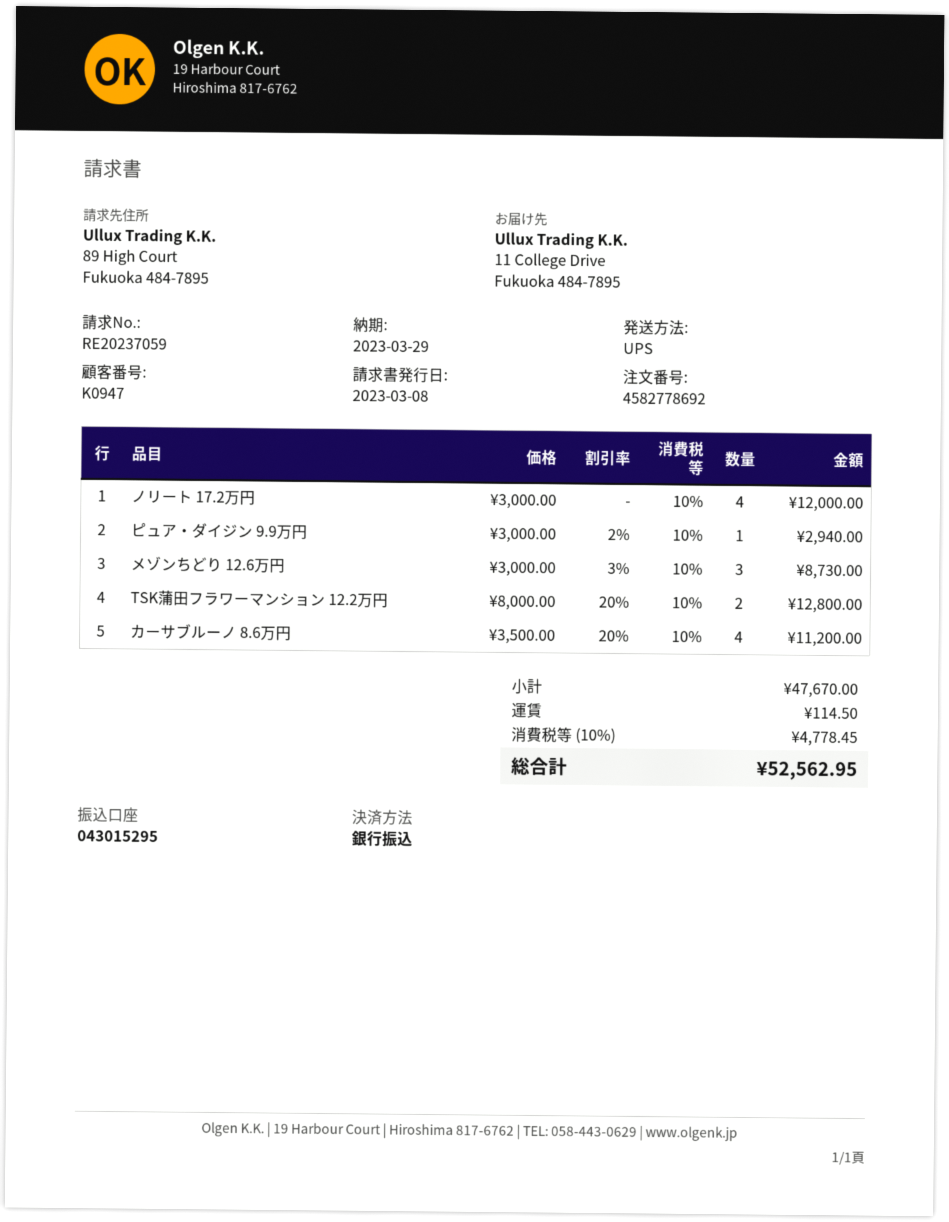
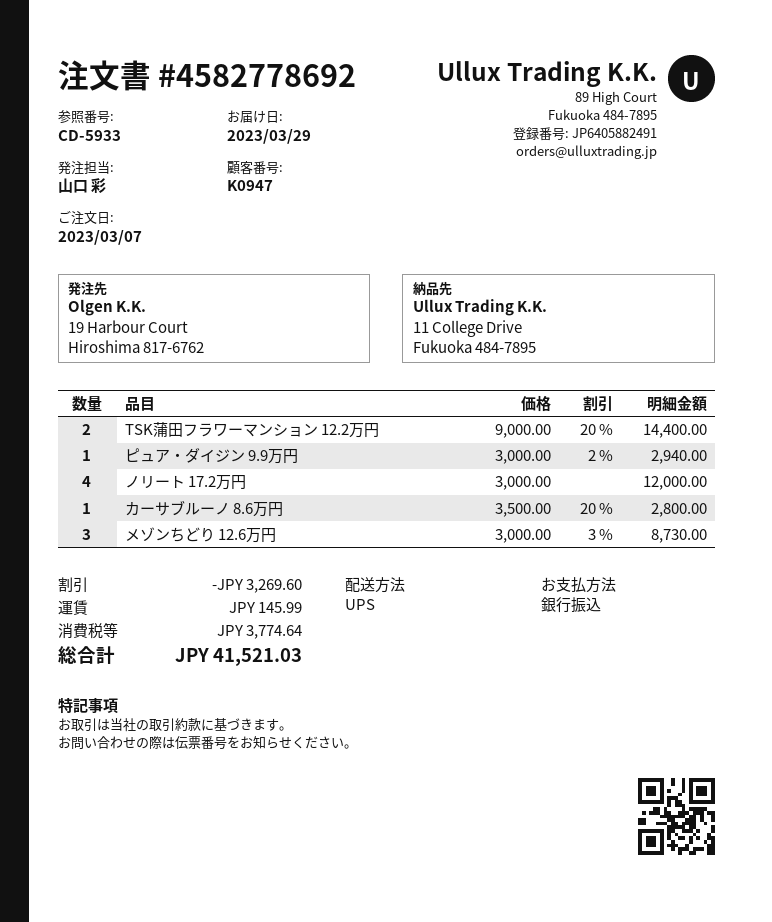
TSK蒲田フラワーマンション 12.2万円: 2 x 8000.00 - 20% = 12800.00 -> 2 x 9000.00 - 20% = 14400.00
カーサブルーノ 8.6万円: 4 x 3500.00 - 20% = 11200.00 -> 1 x 3500.00 - 20% = 2800.00
discount: none -> 3269.60
shipping: 114.50 -> 145.99
tax: 4778.45 -> 3774.64
total: 52562.95 -> 41521.03

